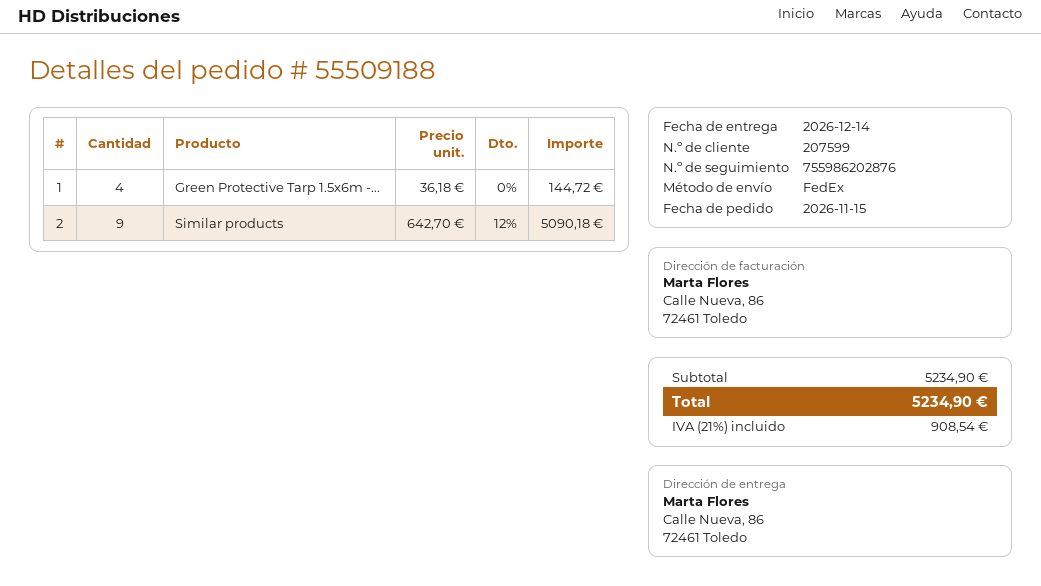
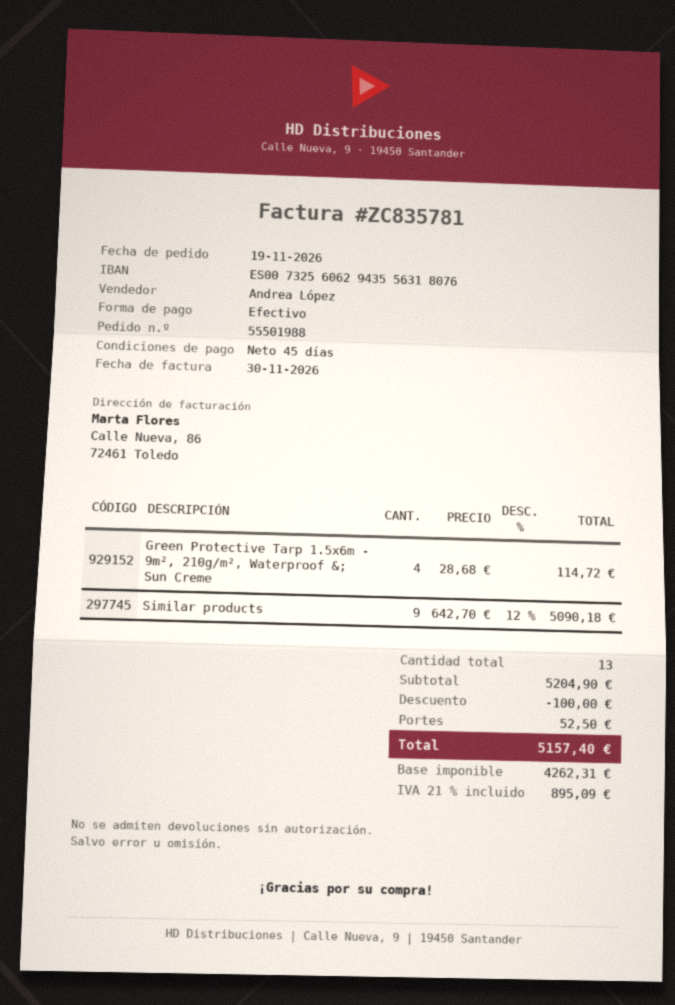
order number: 55509188 -> 55501988
order date: 2026-11-15 -> 2026-11-19
Green Protective Tarp 1.5x6m -...: 4 x 36.18 = 144.72 -> 4 x 28.68 = 114.72
subtotal: 5234.90 -> 5204.90
discount: none -> 100.00
shipping: none -> 52.50
tax: 21% = 908.54 -> 21% = 895.09
total: 5234.90 -> 5157.40

